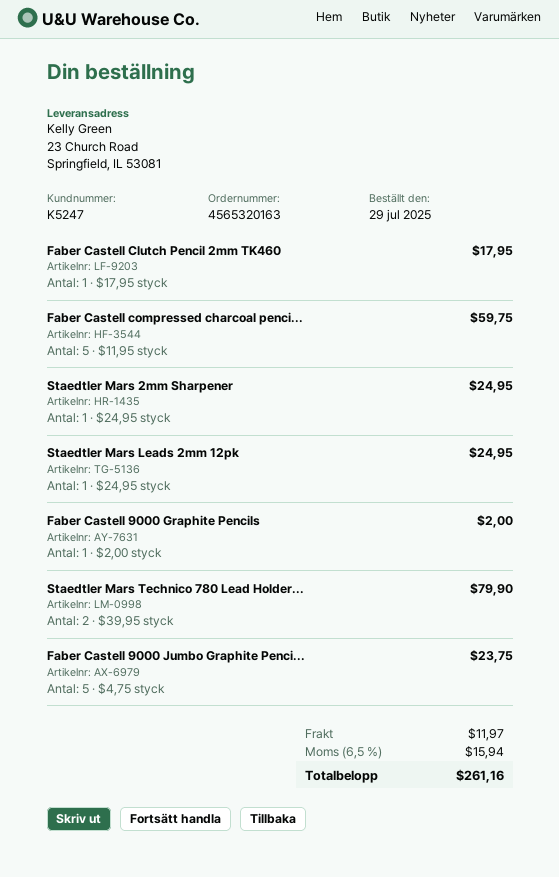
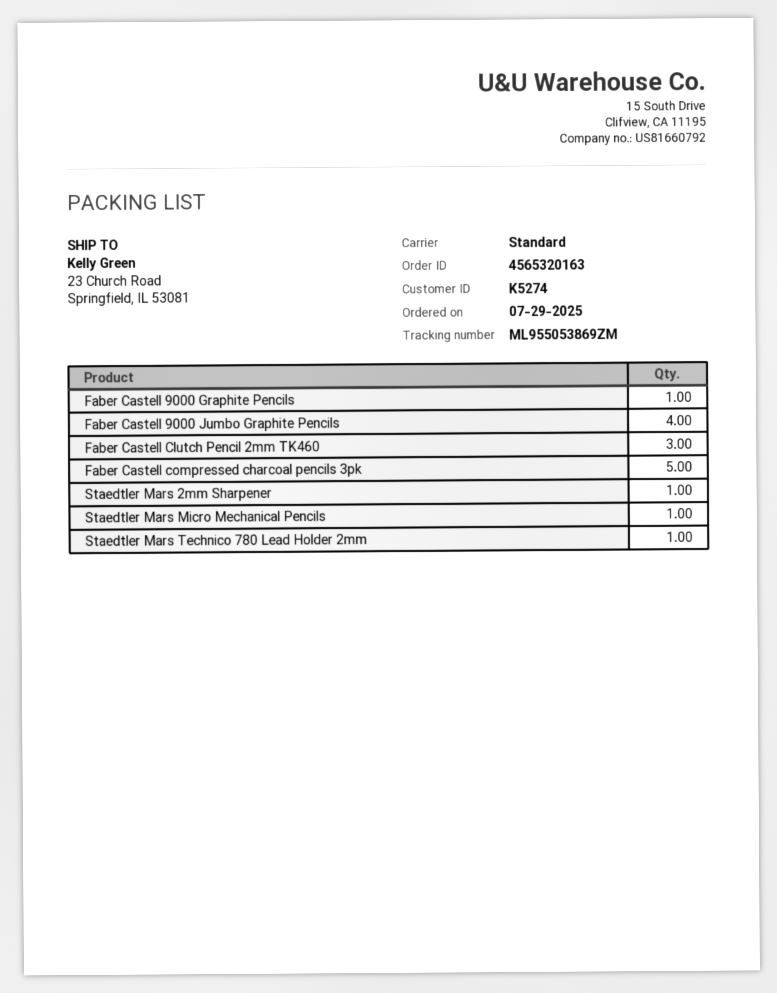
customer number: K5247 -> K5274
Faber Castell Clutch Pencil 2mm TK460: 1 -> 3
Staedtler Mars Leads 2mm 12pk: 1 -> none
Staedtler Mars Technico 780 Lead Holder...: 2 -> 1
Faber Castell 9000 Jumbo Graphite Penci...: 5 -> 4
Staedtler Mars Micro Mechanical Pencils: none -> 1

